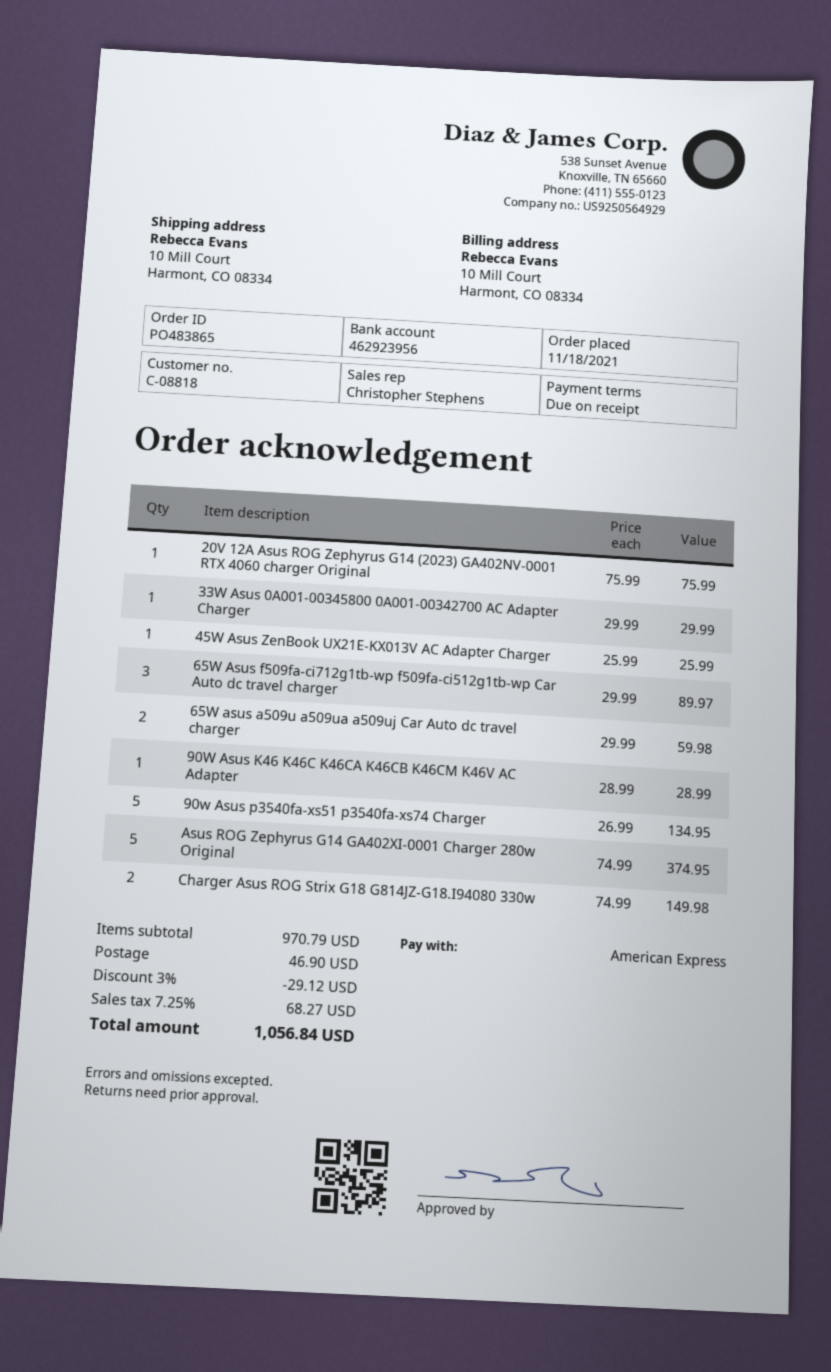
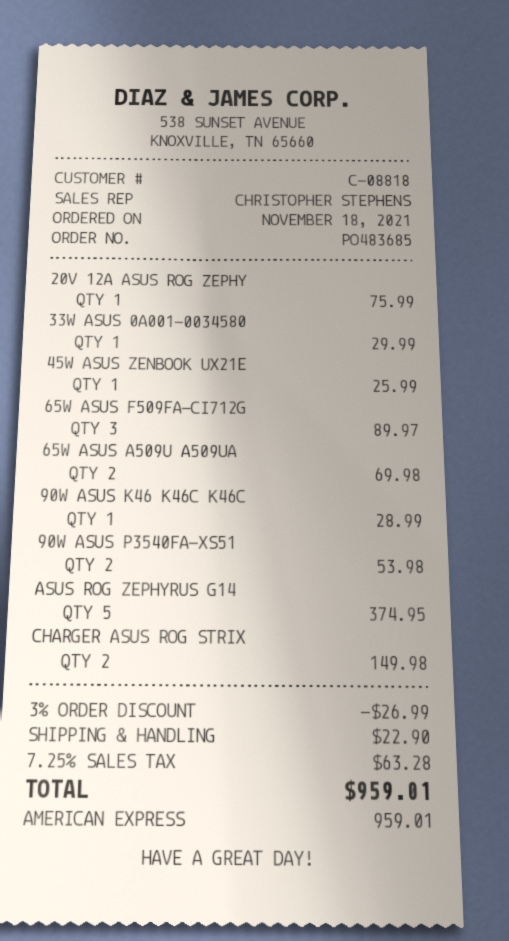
order number: PO483865 -> PO483685
65W asus a509u a509ua a509uj Car Auto dc travel charger: 2 for 59.98 -> 2 for 69.98
90w Asus p3540fa-xs51 p3540fa-xs74 Charger: 5 for 134.95 -> 2 for 53.98
discount: 3% = 29.12 -> 3% = 26.99
shipping: 46.90 -> 22.90
tax: 7.25% = 68.27 -> 7.25% = 63.28
total: 1056.84 -> 959.01

